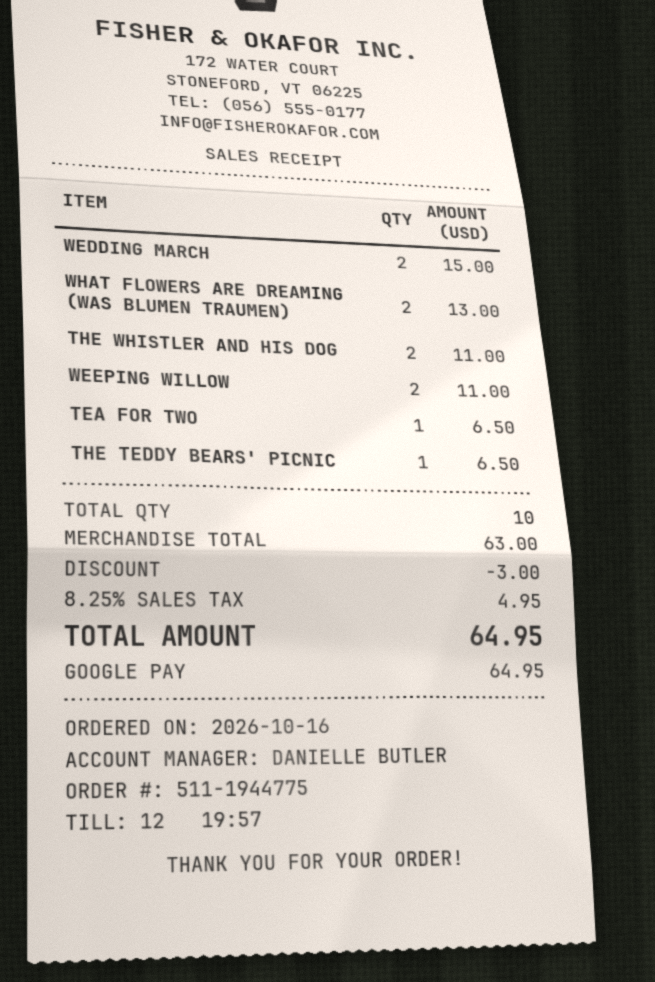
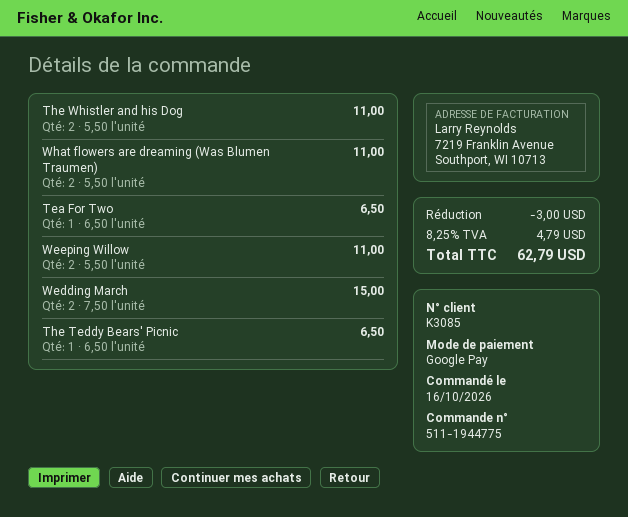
WHAT FLOWERS ARE DREAMING (WAS BLUMEN TRAUMEN): 2 for 13.00 -> 2 for 11.00
tax: 8.25% = 4.95 -> 8.25% = 4.79
total: 64.95 -> 62.79

